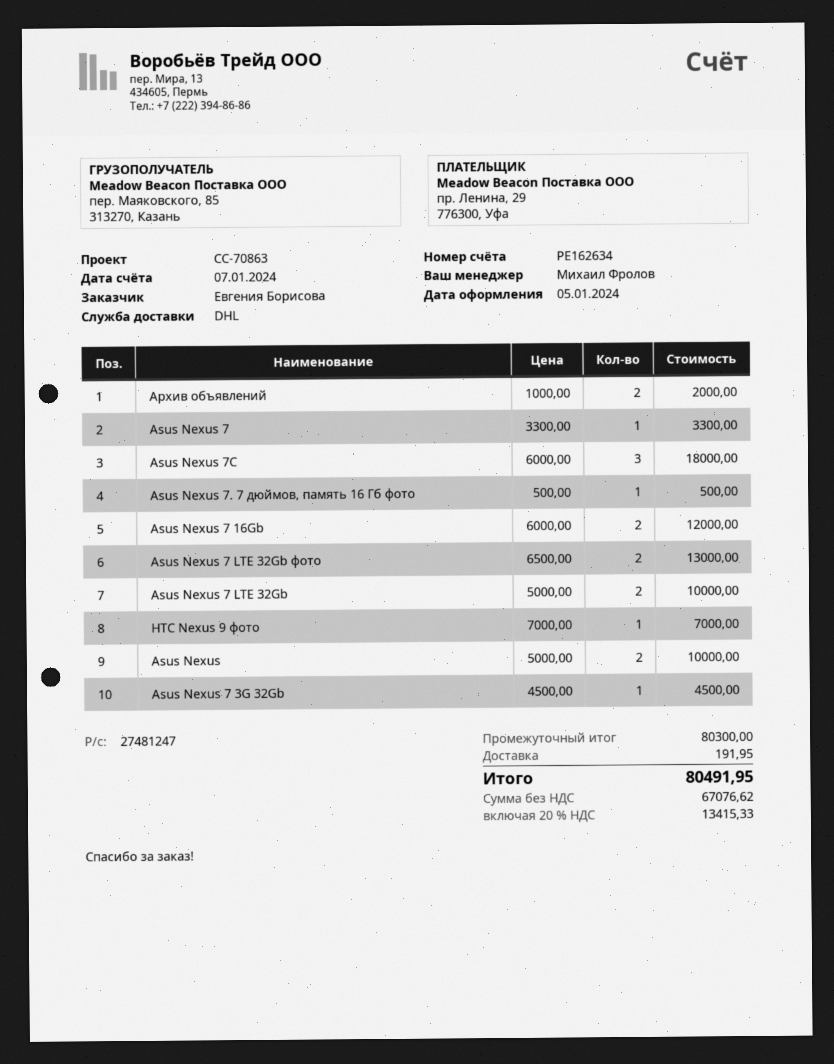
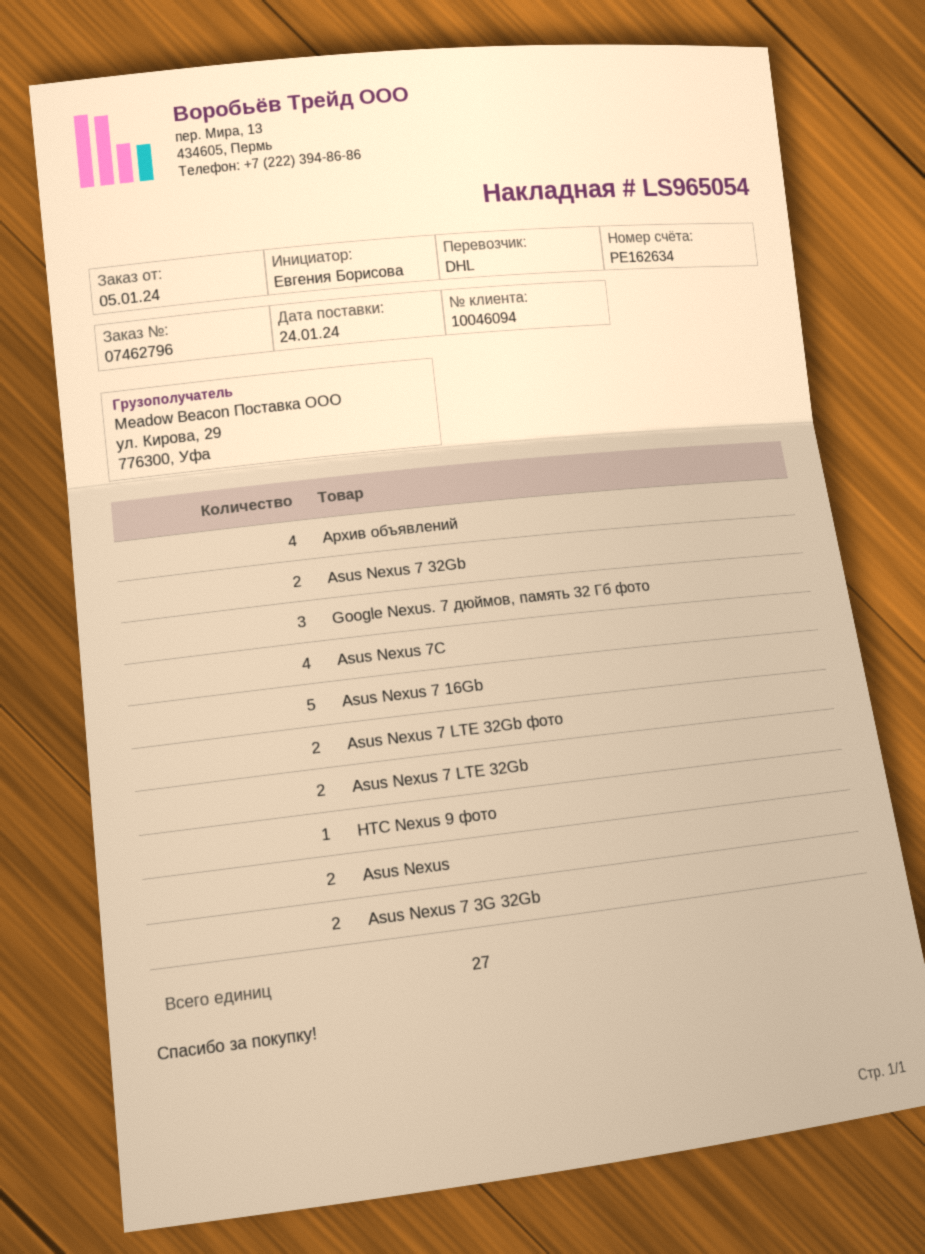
ship to: пер. Маяковского, 85, 313270, Казань -> ул. Кирова, 29, 776300, Уфа
Архив объявлений: 2 -> 4
Asus Nexus 7: 1 -> none
Asus Nexus 7C: 3 -> 4
Asus Nexus 7. 7 дюймов, память 16 Гб фото: 1 -> none
Asus Nexus 7 16Gb: 2 -> 5
Asus Nexus 7 3G 32Gb: 1 -> 2
Asus Nexus 7 32Gb: none -> 2
Google Nexus. 7 дюймов, память 32 Гб фото: none -> 3

